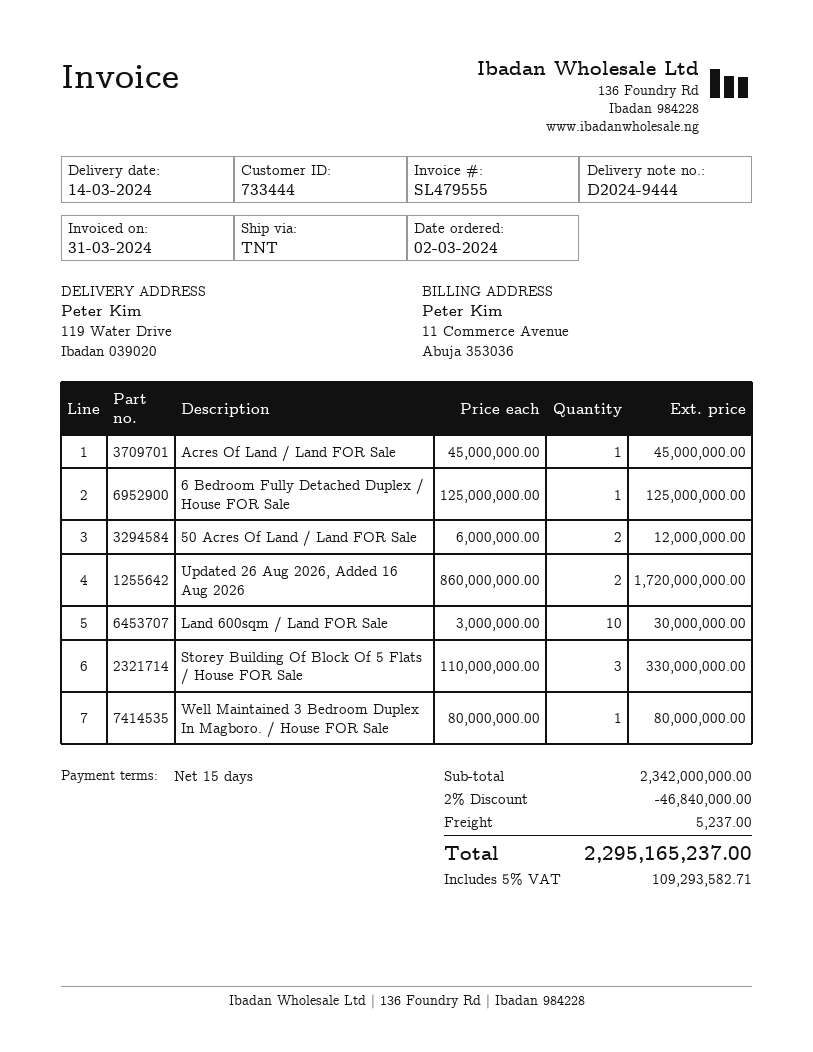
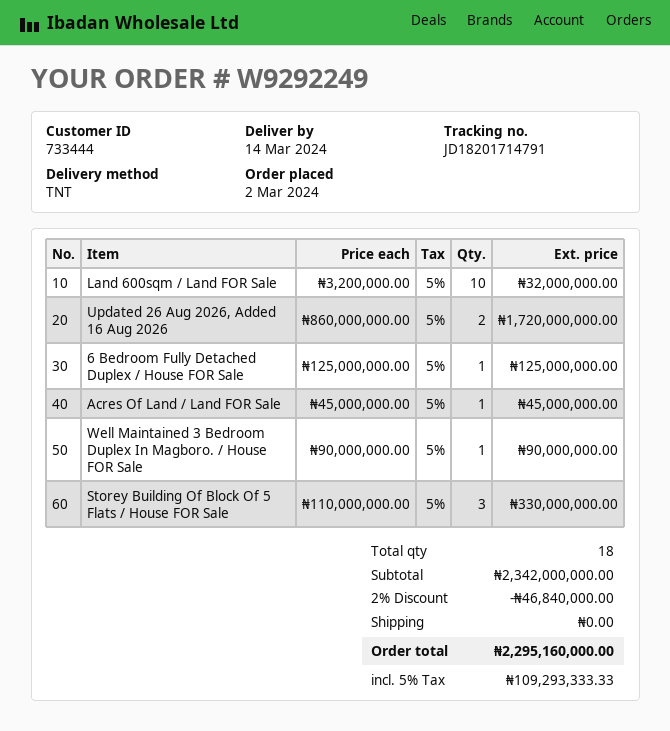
50 Acres Of Land / Land FOR Sale: 2 x 6000000.00 = 12000000.00 -> none
Land 600sqm / Land FOR Sale: 10 x 3000000.00 = 30000000.00 -> 10 x 3200000.00 = 32000000.00
Well Maintained 3 Bedroom Duplex In Magboro. / House FOR Sale: 1 x 80000000.00 = 80000000.00 -> 1 x 90000000.00 = 90000000.00
shipping: 5237.00 -> 0.00
tax: 5% = 109293582.71 -> 5% = 109293333.33
total: 2295165237.00 -> 2295160000.00

